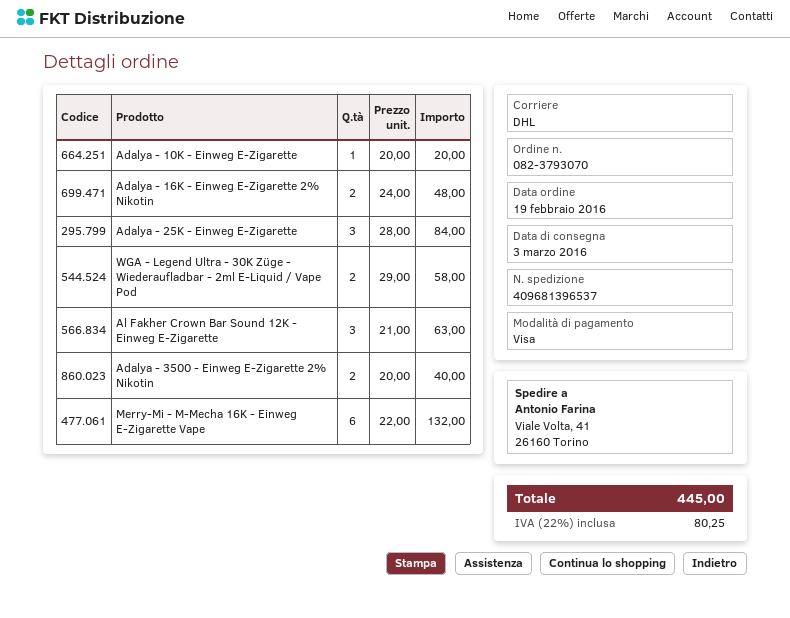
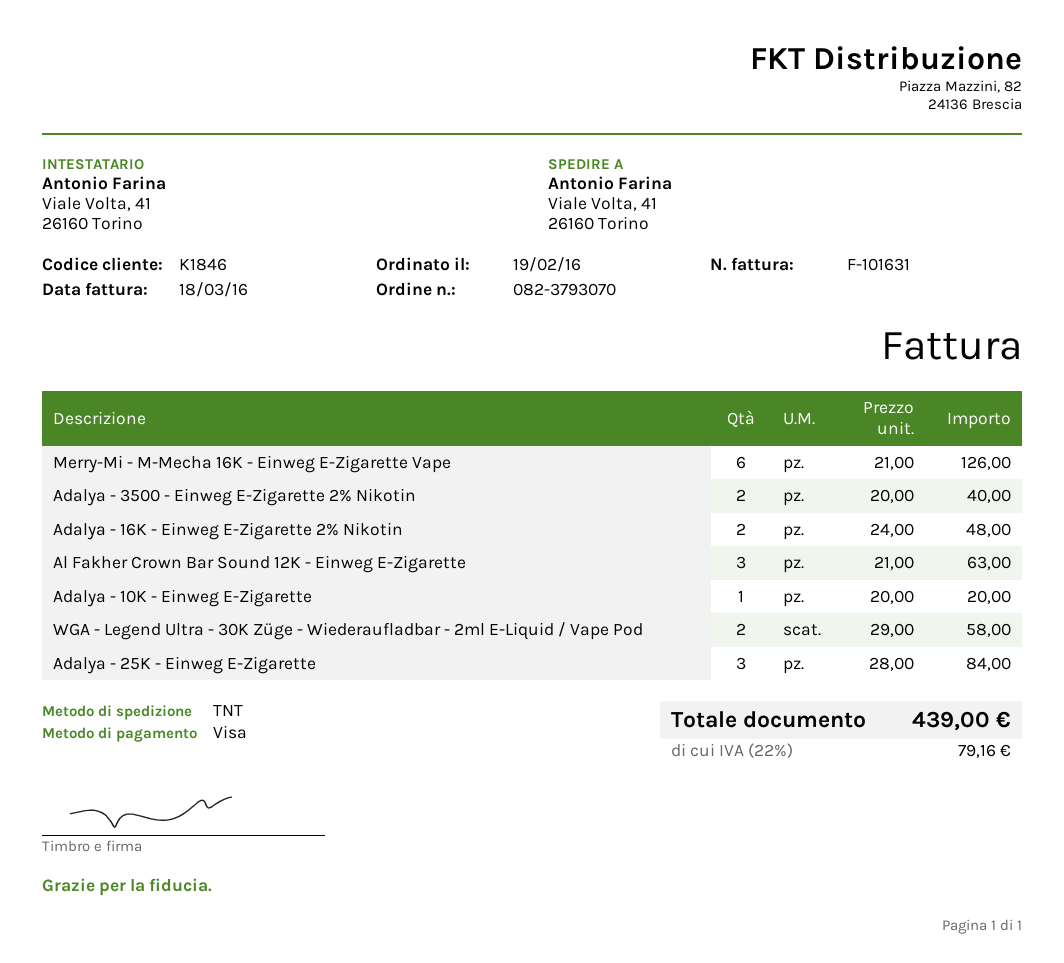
shipping method: DHL -> TNT
Merry-Mi - M-Mecha 16K - Einweg E-Zigarette Vape: 6 x 22.00 = 132.00 -> 6 x 21.00 = 126.00
tax: 22% = 80.25 -> 22% = 79.16
total: 445.00 -> 439.00

